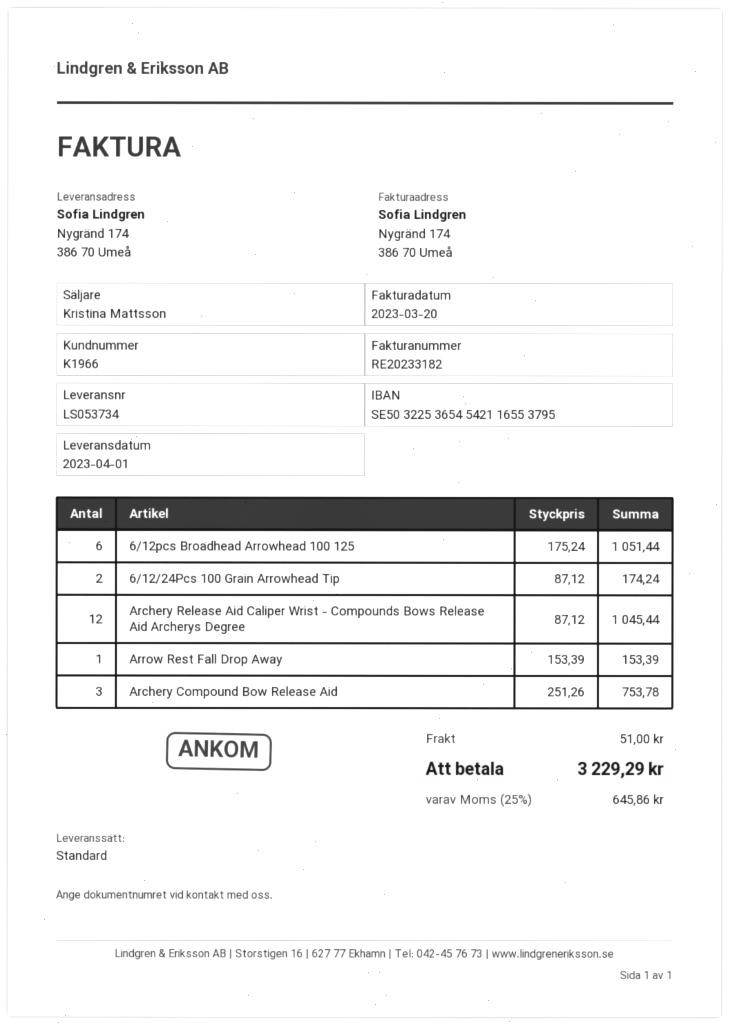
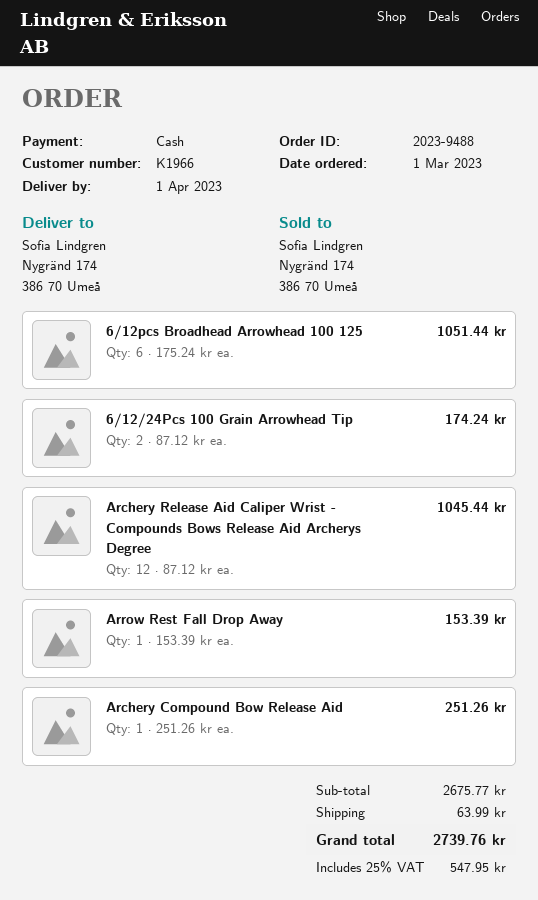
Archery Compound Bow Release Aid: 3 x 251.26 = 753.78 -> 1 x 251.26 = 251.26
shipping: 51.00 -> 63.99
tax: 25% = 645.86 -> 25% = 547.95
total: 3229.29 -> 2739.76

